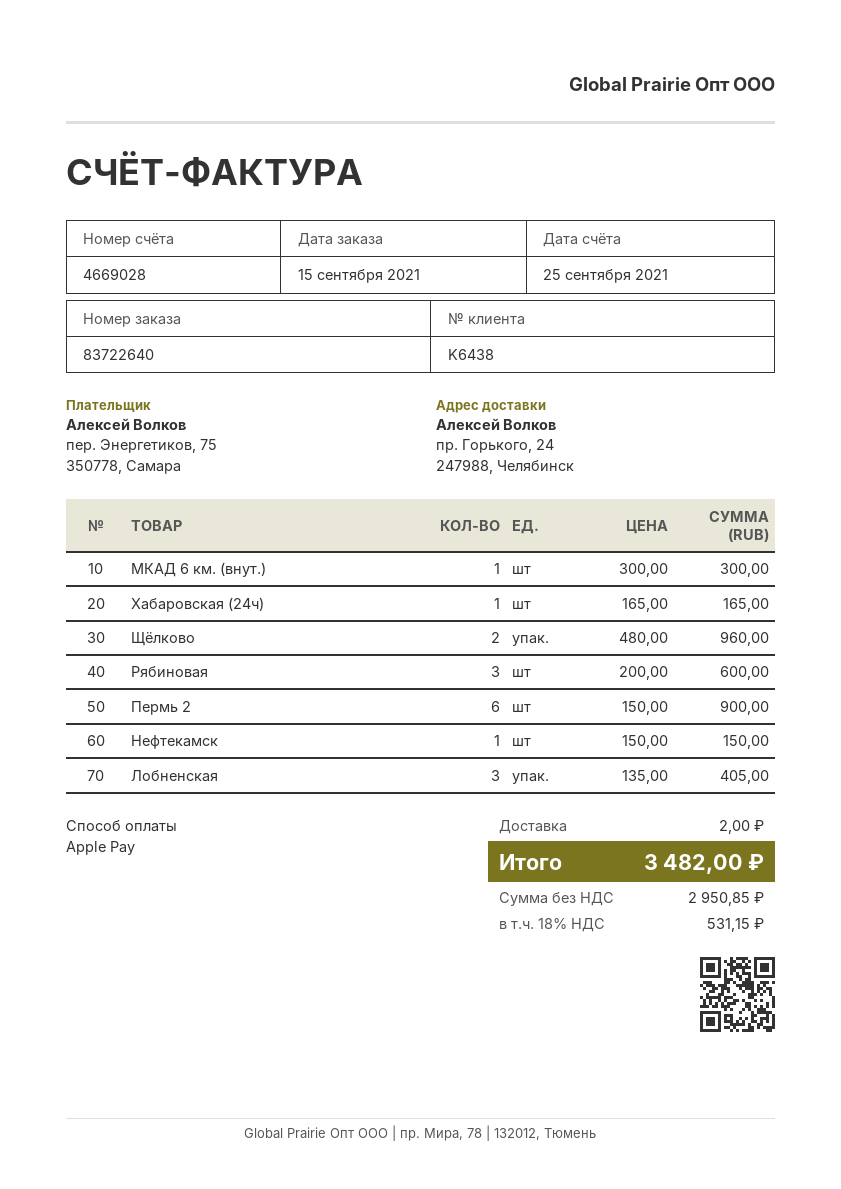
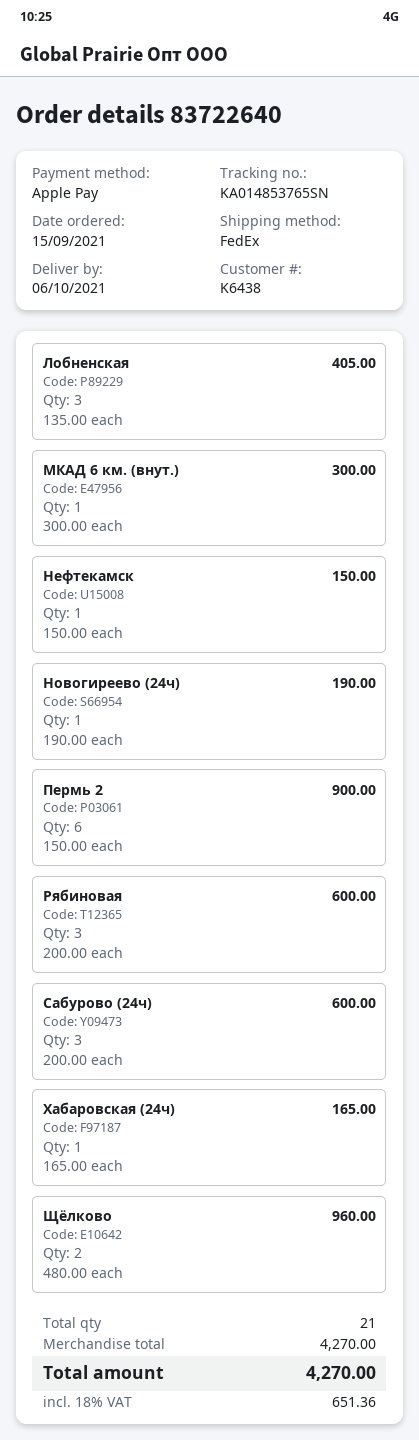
Новогиреево (24ч): none -> 1 x 190.00 = 190.00
Сабурово (24ч): none -> 3 x 200.00 = 600.00
shipping: 2.00 -> none
tax: 18% = 531.15 -> 18% = 651.36
total: 3482.00 -> 4270.00

